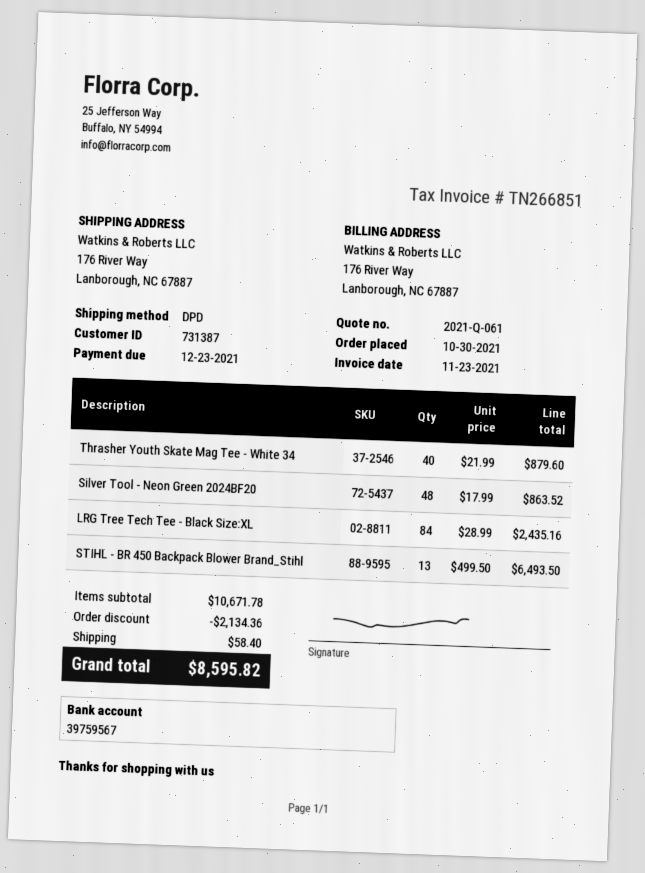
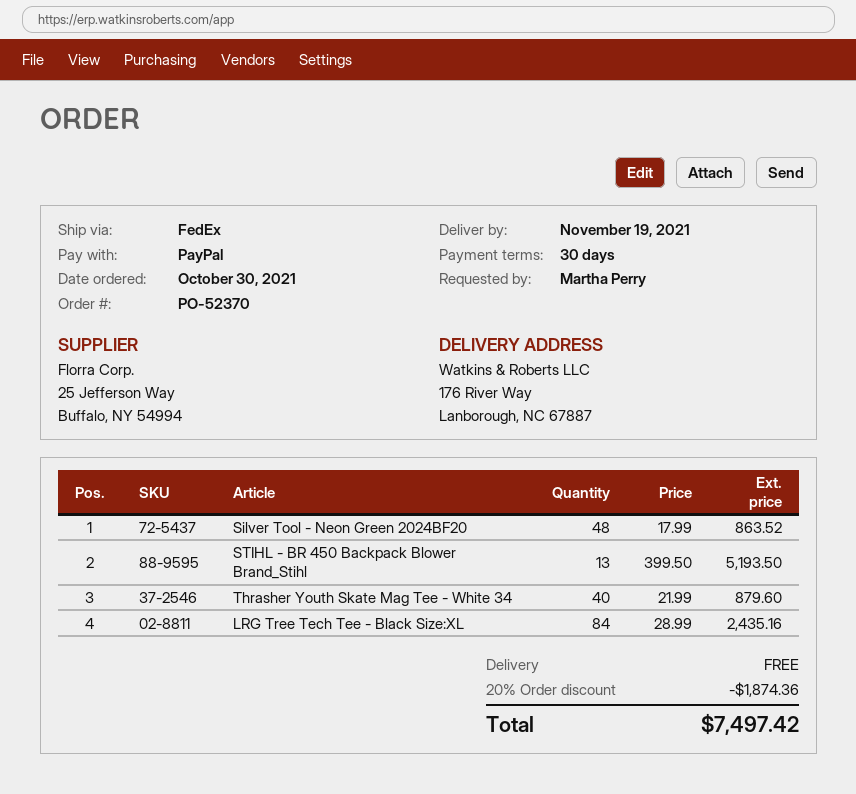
shipping method: DPD -> FedEx
STIHL - BR 450 Backpack Blower Brand_Stihl: 13 x 499.50 = 6493.50 -> 13 x 399.50 = 5193.50
discount: 2134.36 -> 1874.36
shipping: 58.40 -> 0.00
total: 8595.82 -> 7497.42

